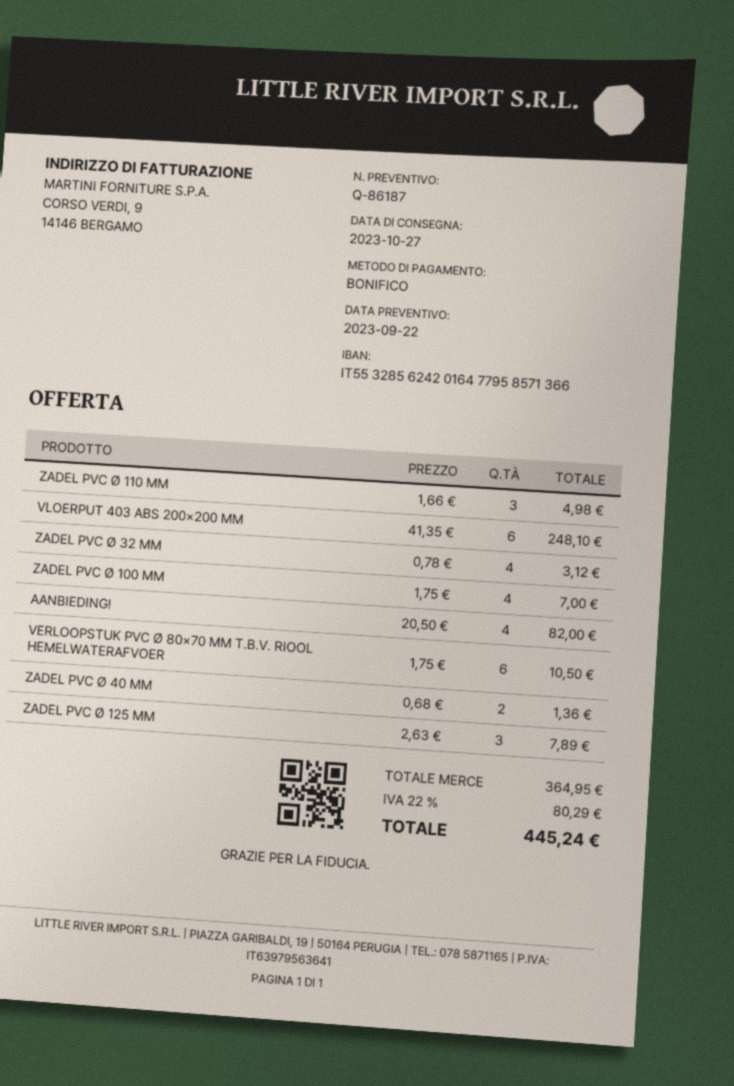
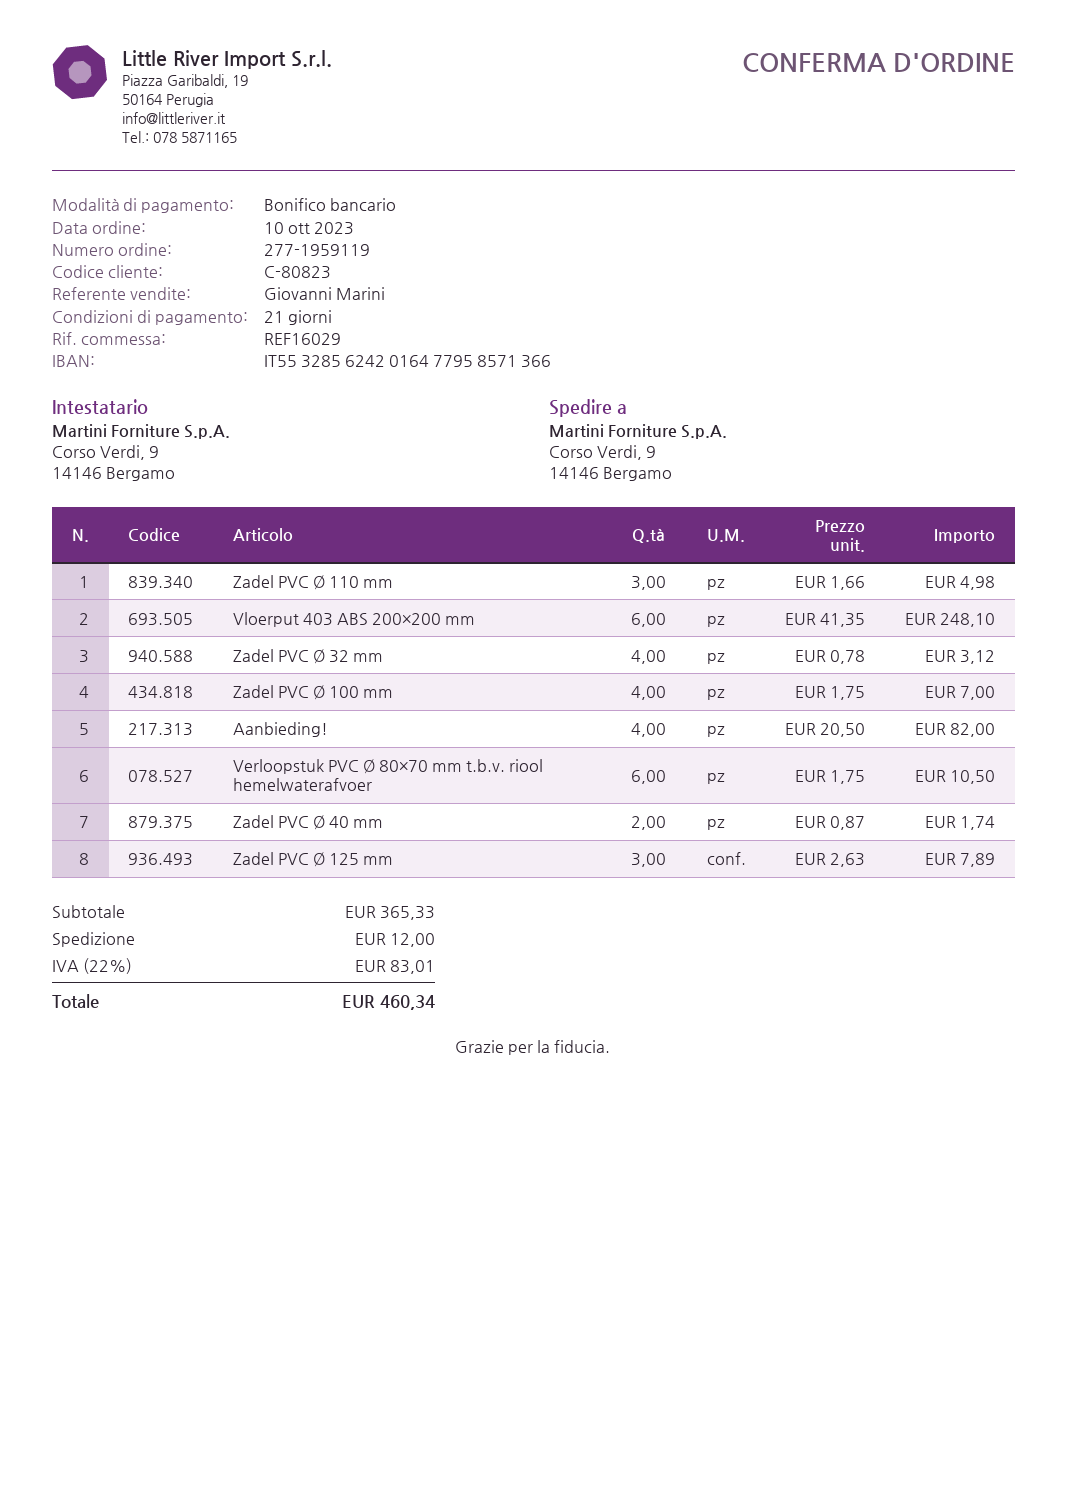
ZADEL PVC Ø 40 MM: 2 x 0.68 = 1.36 -> 2 x 0.87 = 1.74
subtotal: 364.95 -> 365.33
shipping: none -> 12.00
tax: 22% = 80.29 -> 22% = 83.01
total: 445.24 -> 460.34

